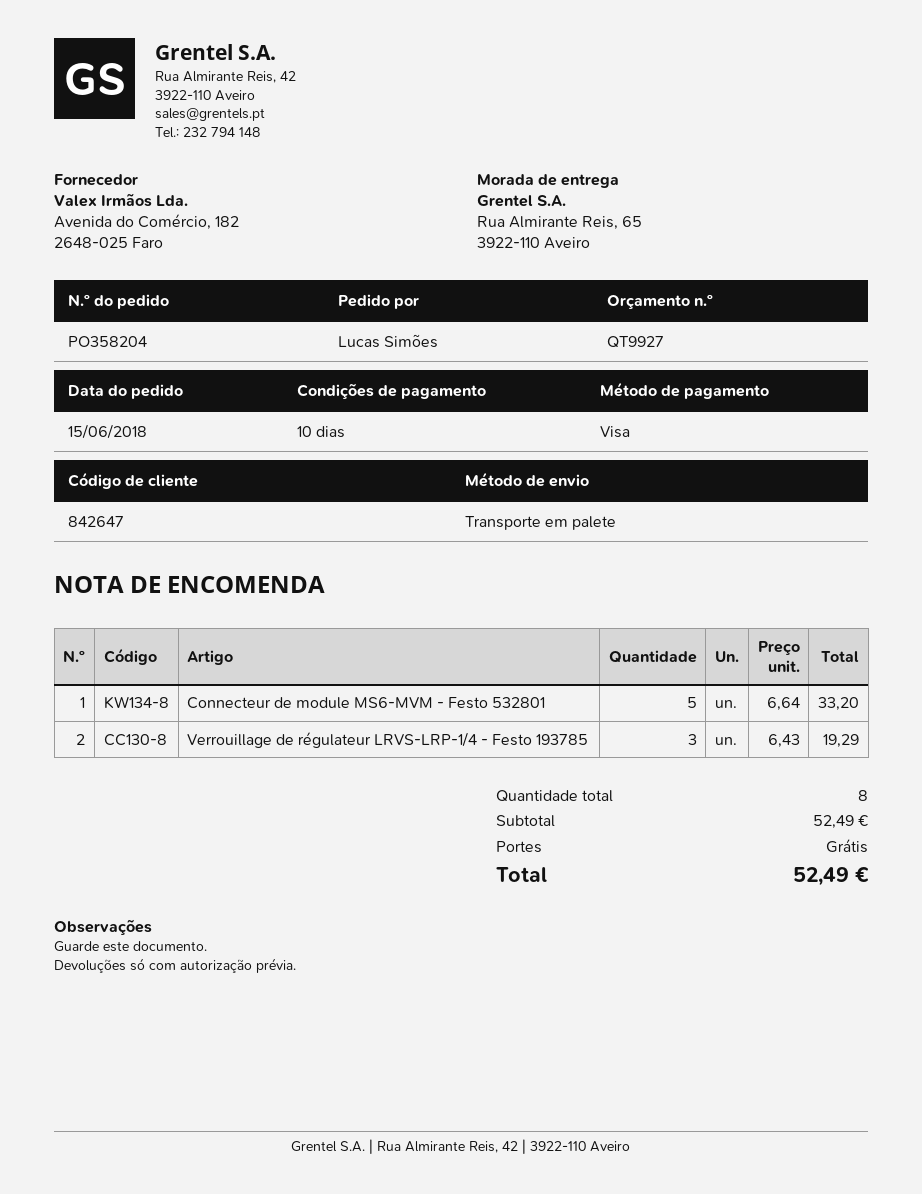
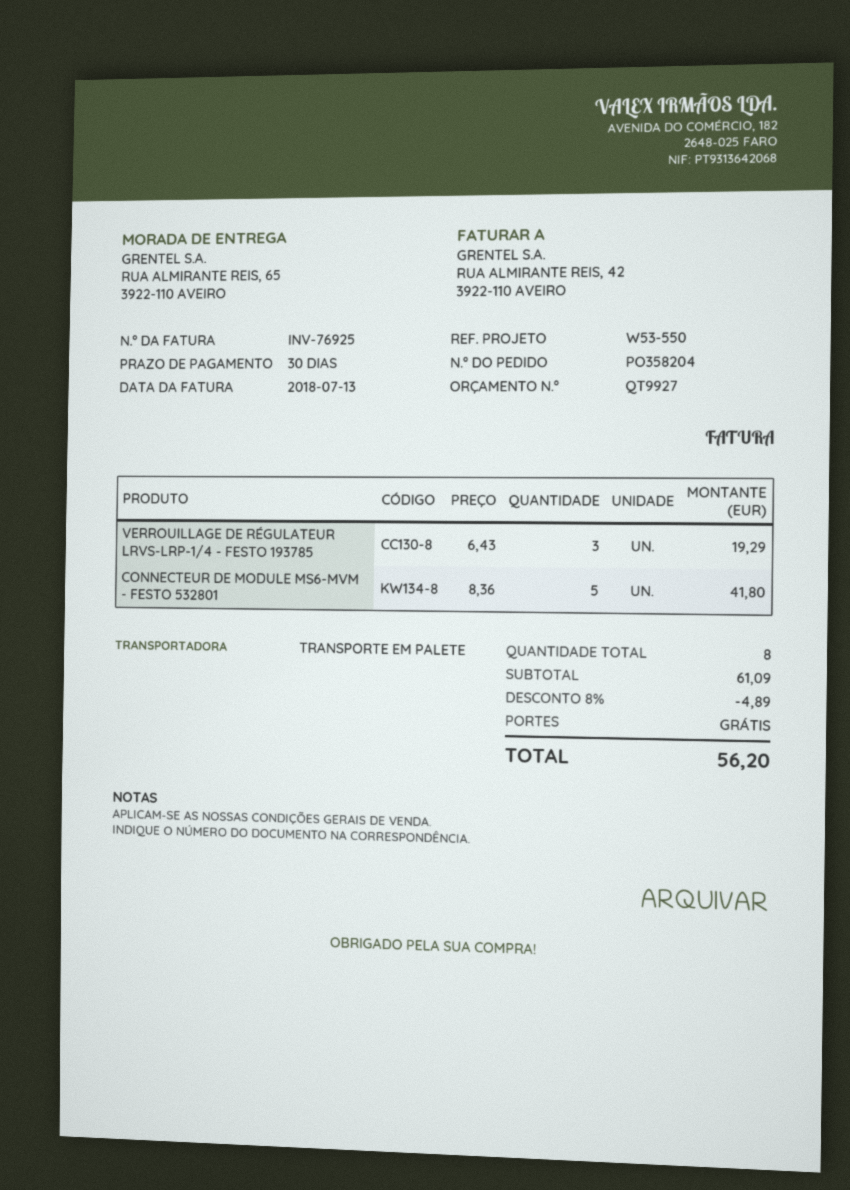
payment terms: 10 days -> 30 days
Connecteur de module MS6-MVM - Festo 532801: 5 x 6.64 = 33.20 -> 5 x 8.36 = 41.80
subtotal: 52.49 -> 61.09
discount: none -> 8% = 4.89
total: 52.49 -> 56.20

